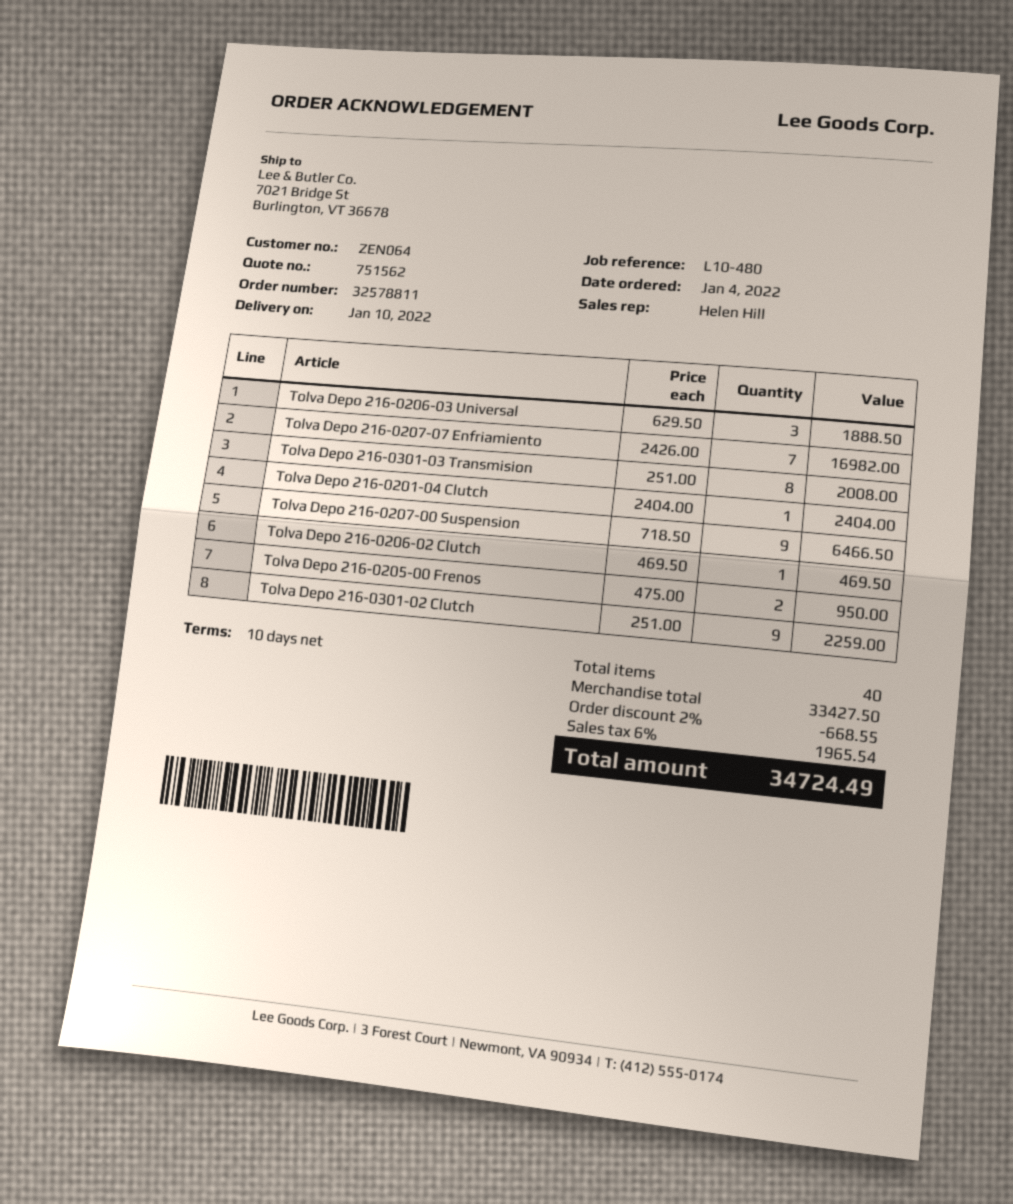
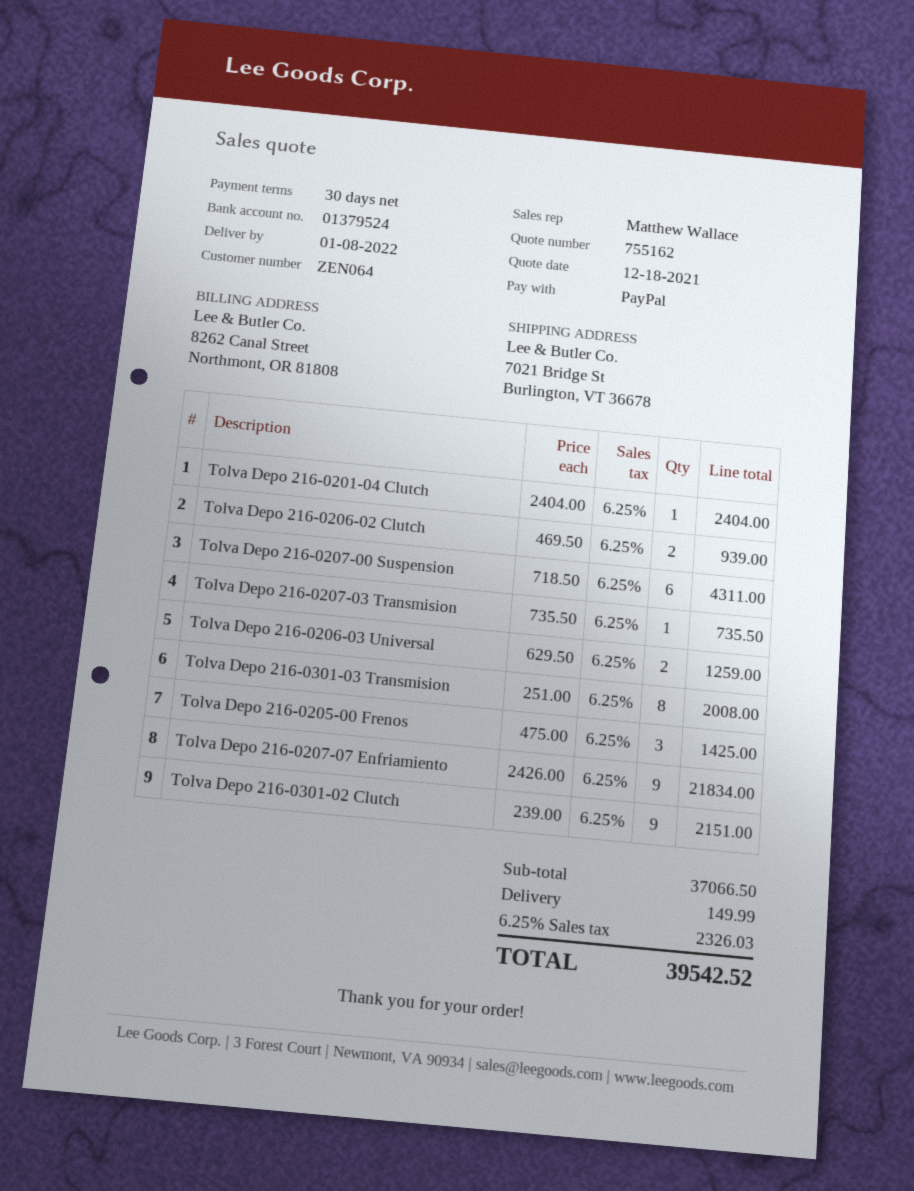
quote number: 751562 -> 755162
delivery date: 2022-01-10 -> 2022-01-08
payment terms: 10 days -> 30 days
sales rep: Helen Hill -> Matthew Wallace
Tolva Depo 216-0206-03 Universal: 3 x 629.50 = 1888.50 -> 2 x 629.50 = 1259.00
Tolva Depo 216-0207-07 Enfriamiento: 7 x 2426.00 = 16982.00 -> 9 x 2426.00 = 21834.00
Tolva Depo 216-0207-00 Suspension: 9 x 718.50 = 6466.50 -> 6 x 718.50 = 4311.00
Tolva Depo 216-0206-02 Clutch: 1 x 469.50 = 469.50 -> 2 x 469.50 = 939.00
Tolva Depo 216-0205-00 Frenos: 2 x 475.00 = 950.00 -> 3 x 475.00 = 1425.00
Tolva Depo 216-0301-02 Clutch: 9 x 251.00 = 2259.00 -> 9 x 239.00 = 2151.00
Tolva Depo 216-0207-03 Transmision: none -> 1 x 735.50 = 735.50
subtotal: 33427.50 -> 37066.50
discount: 2% = 668.55 -> none
shipping: none -> 149.99
tax: 6% = 1965.54 -> 6.25% = 2326.03
total: 34724.49 -> 39542.52

